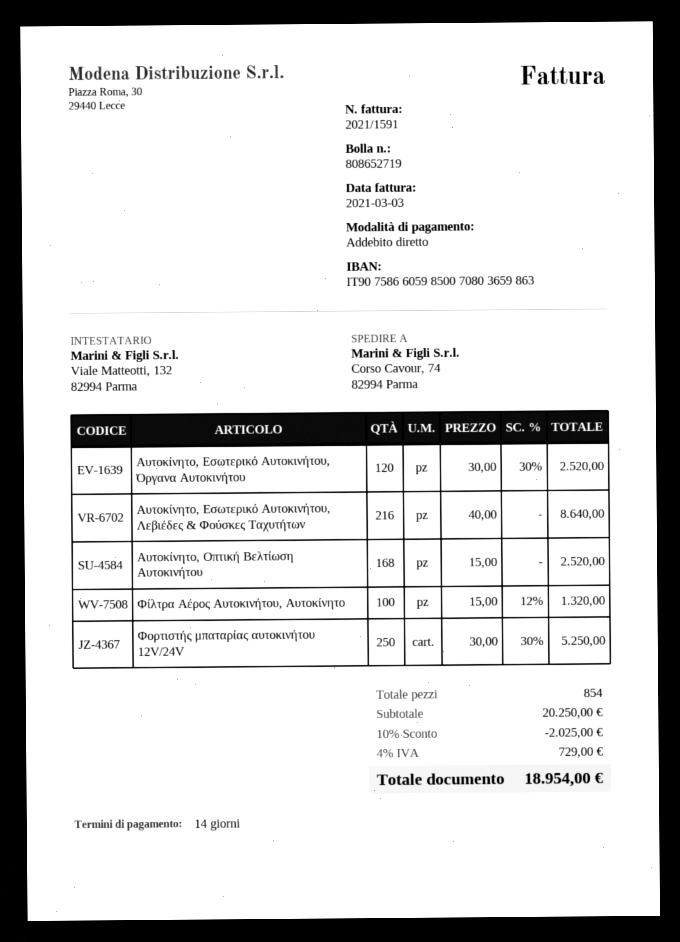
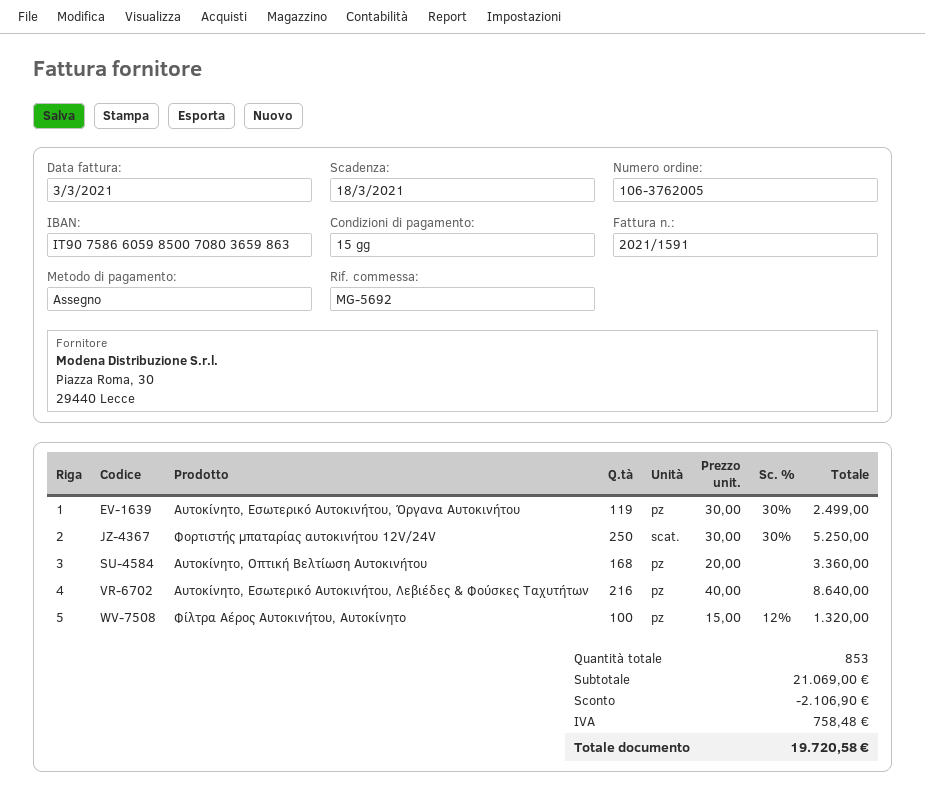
payment terms: 14 days -> 15 days
payment method: direct debit -> cheque
Αυτοκίνητο, Εσωτερικό Αυτοκινήτου, Όργανα Αυτοκινήτου: 120 x 30.00 - 30% = 2520.00 -> 119 x 30.00 - 30% = 2499.00
Αυτοκίνητο, Οπτική Βελτίωση Αυτοκινήτου: 168 x 15.00 = 2520.00 -> 168 x 20.00 = 3360.00
total quantity: 854 -> 853
subtotal: 20250.00 -> 21069.00
discount: 2025.00 -> 2106.90
tax: 729.00 -> 758.48
total: 18954.00 -> 19720.58

